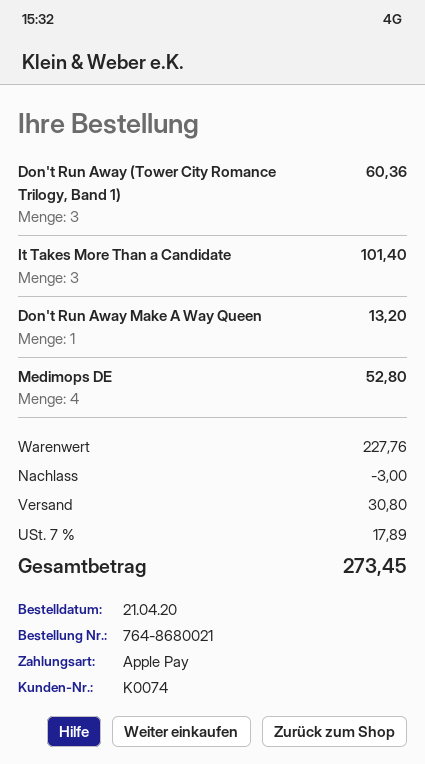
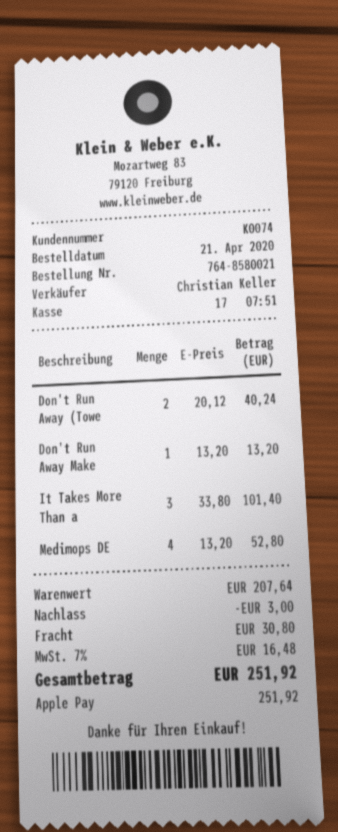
order number: 764-8680021 -> 764-8580021
Don't Run Away (Tower City Romance Trilogy, Band 1): 3 for 60.36 -> 2 for 40.24
subtotal: 227.76 -> 207.64
tax: 7% = 17.89 -> 7% = 16.48
total: 273.45 -> 251.92

